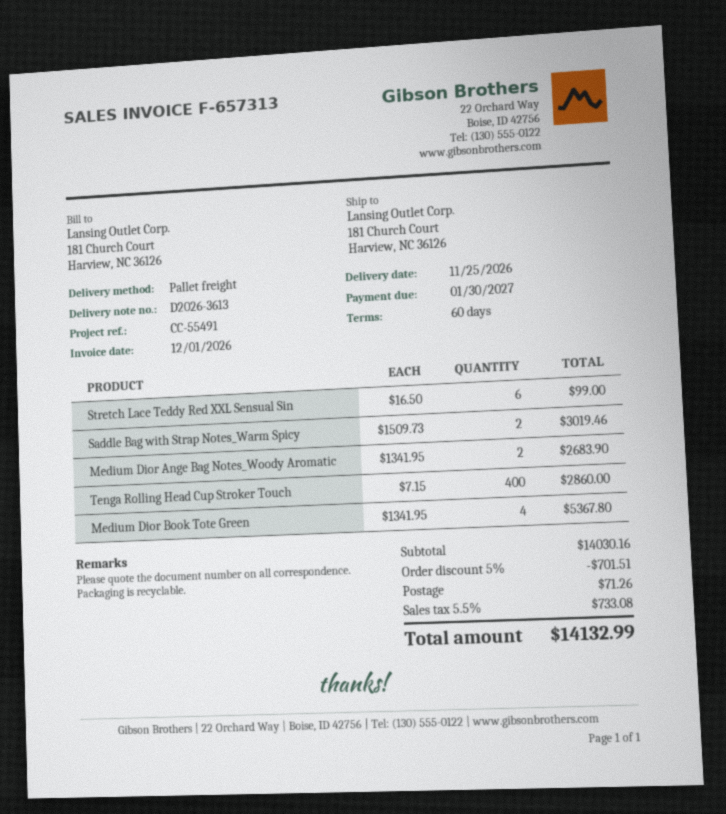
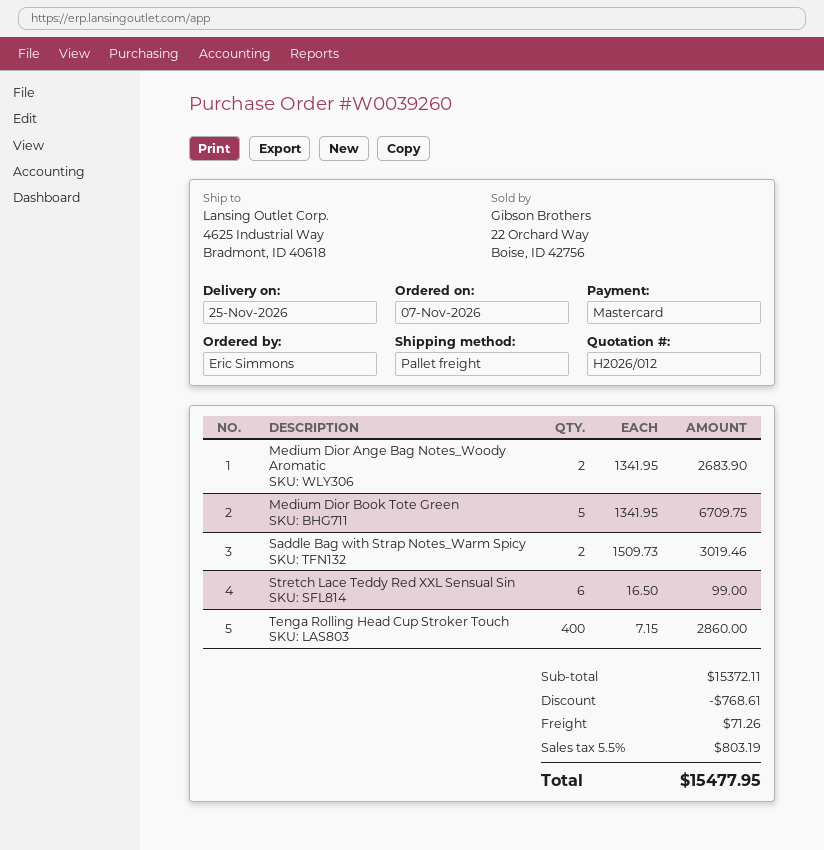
ship to: 181 Church Court, Harview, NC 36126 -> 4625 Industrial Way, Bradmont, ID 40618
Medium Dior Book Tote Green: 4 x 1341.95 = 5367.80 -> 5 x 1341.95 = 6709.75
subtotal: 14030.16 -> 15372.11
discount: 701.51 -> 768.61
tax: 5.5% = 733.08 -> 5.5% = 803.19
total: 14132.99 -> 15477.95

